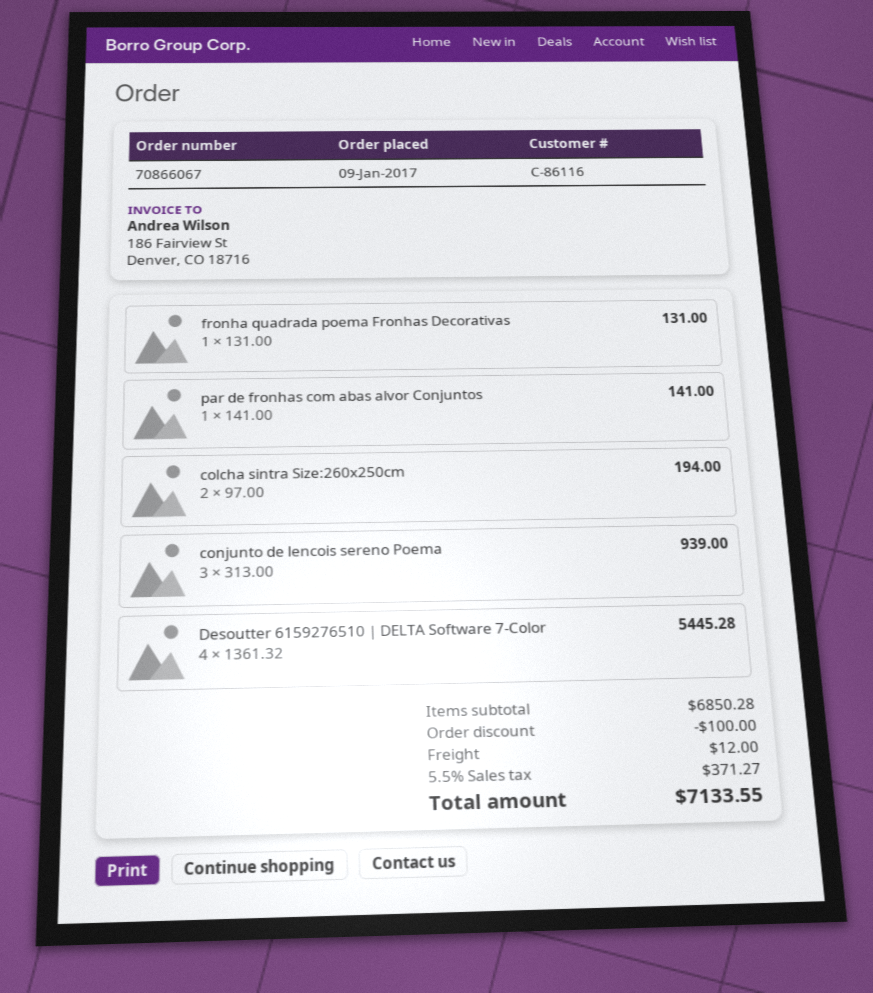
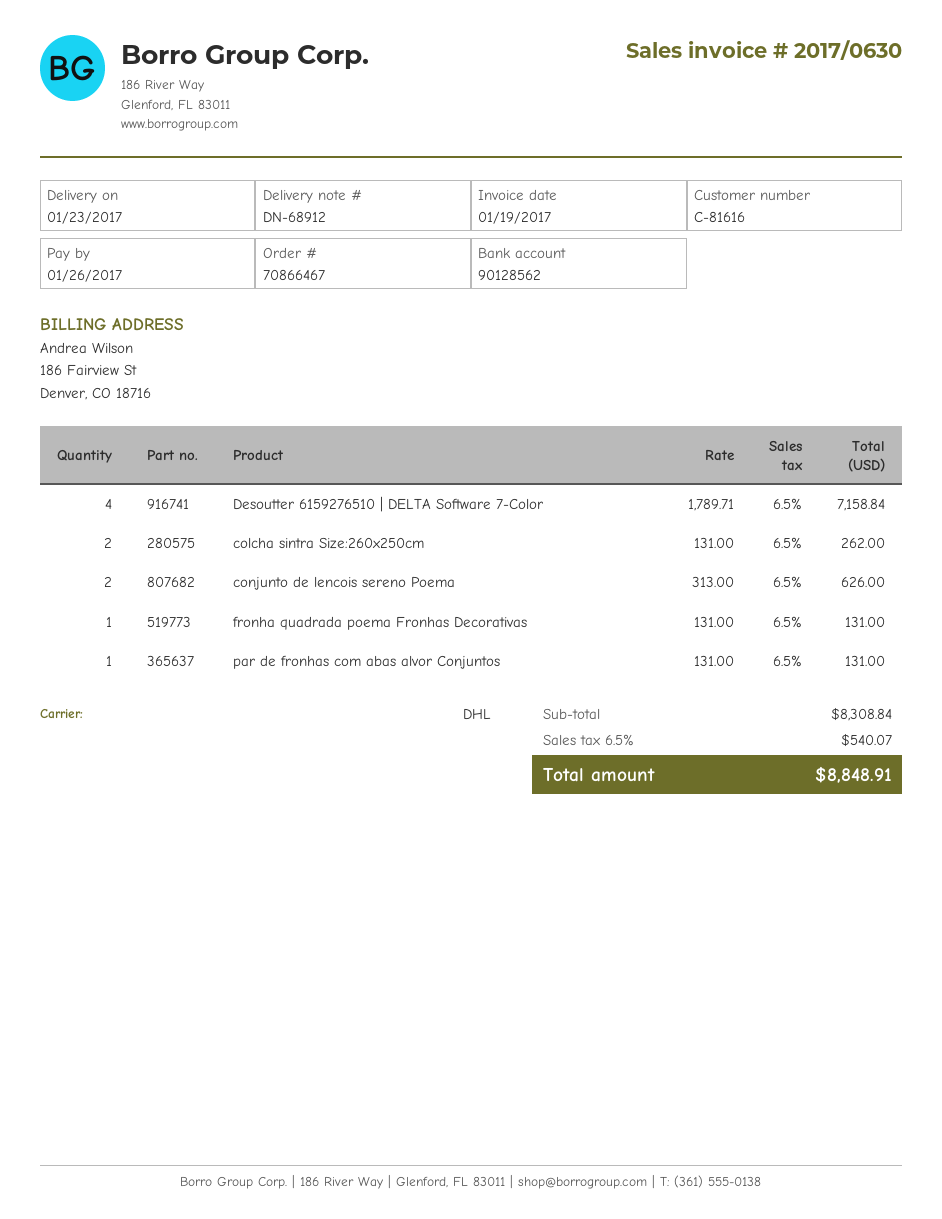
order number: 70866067 -> 70866467
customer number: C-86116 -> C-81616
par de fronhas com abas alvor Conjuntos: 1 x 141.00 = 141.00 -> 1 x 131.00 = 131.00
colcha sintra Size:260x250cm: 2 x 97.00 = 194.00 -> 2 x 131.00 = 262.00
conjunto de lencois sereno Poema: 3 x 313.00 = 939.00 -> 2 x 313.00 = 626.00
Desoutter 6159276510 | DELTA Software 7-Color: 4 x 1361.32 = 5445.28 -> 4 x 1789.71 = 7158.84
subtotal: 6850.28 -> 8308.84
discount: 100.00 -> none
shipping: 12.00 -> none
tax: 5.5% = 371.27 -> 6.5% = 540.07
total: 7133.55 -> 8848.91

